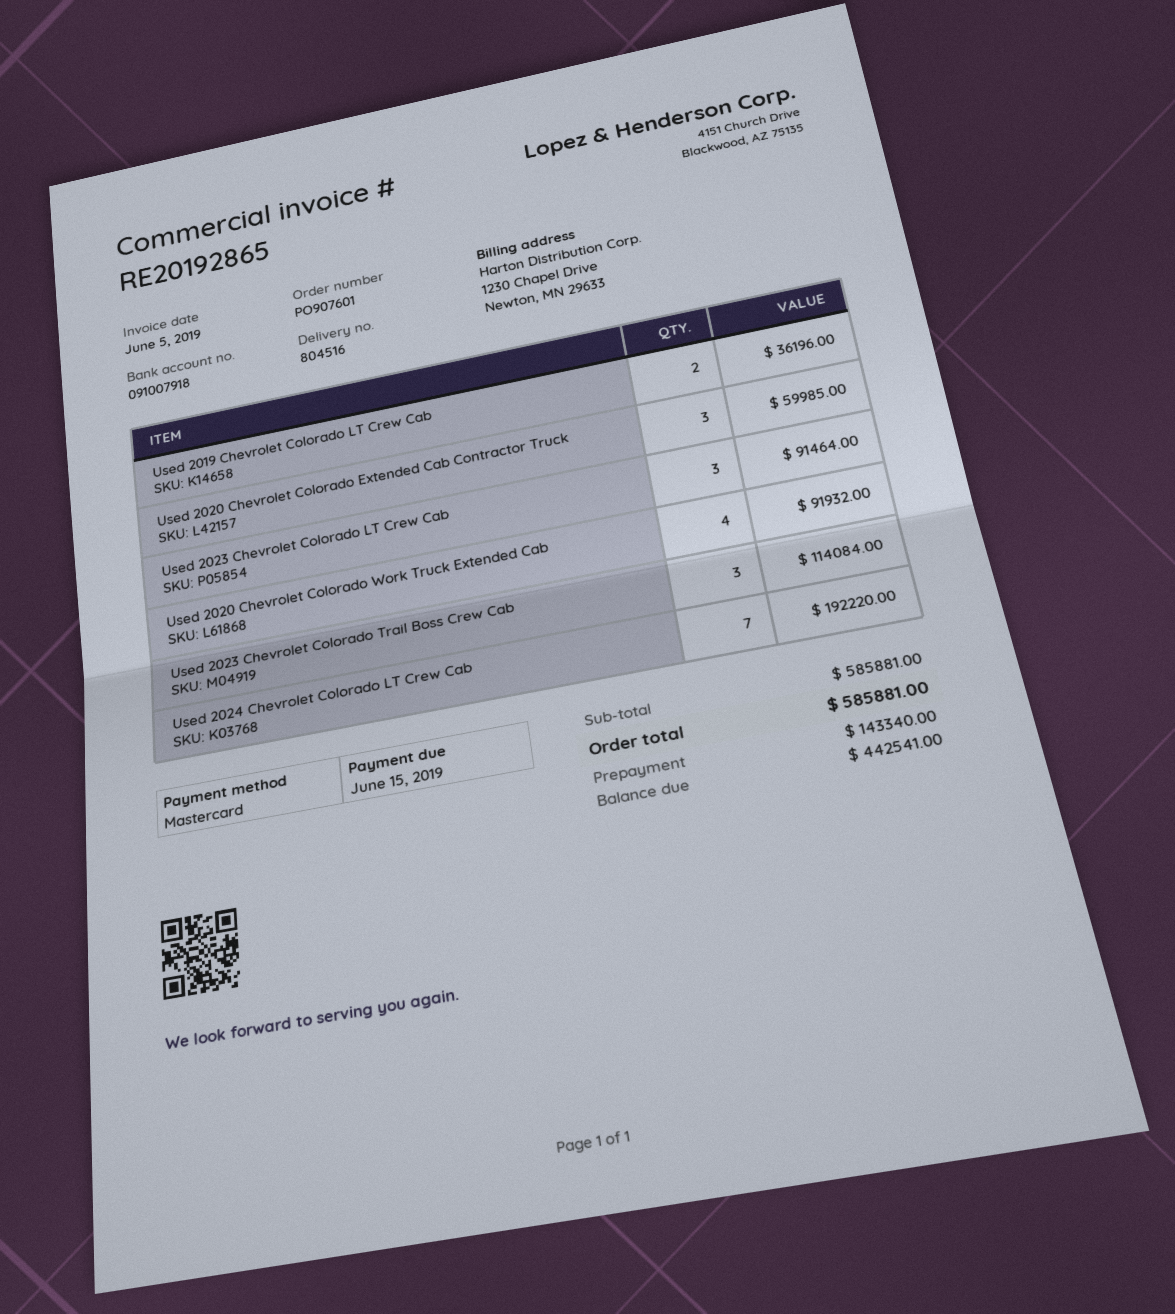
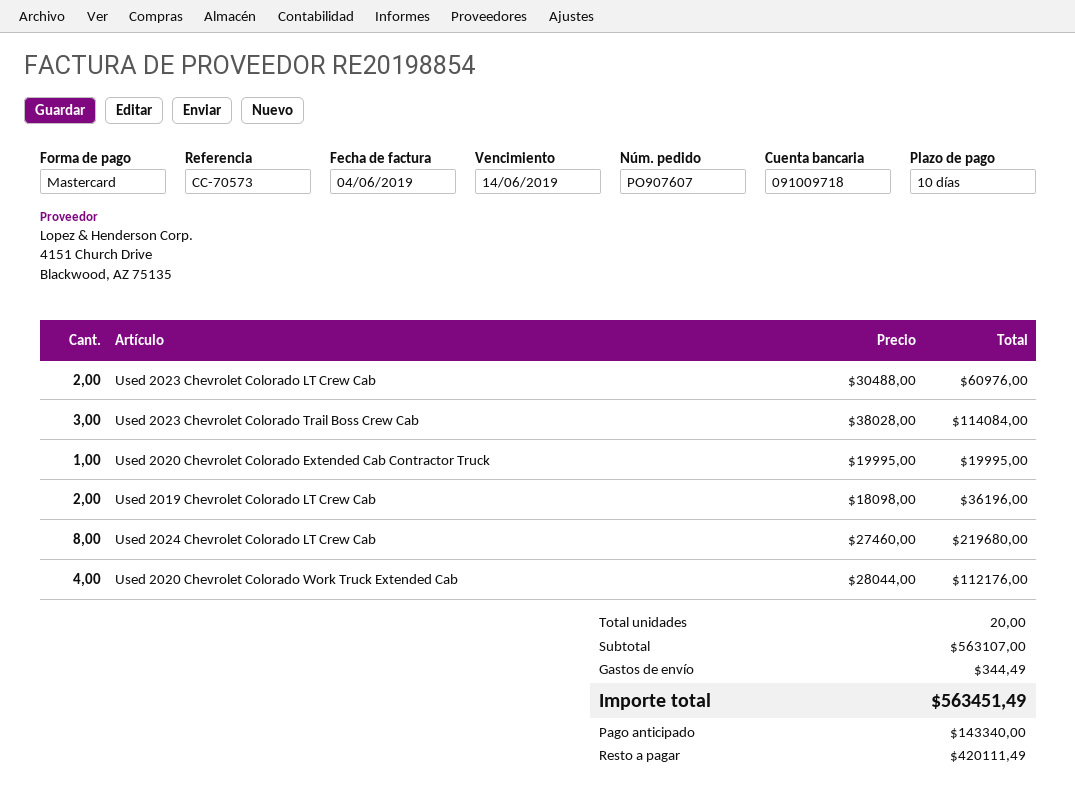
order number: PO907601 -> PO907607
invoice number: RE20192865 -> RE20198854
invoice date: 2019-06-05 -> 2019-06-04
due date: 2019-06-15 -> 2019-06-14
bank account: 091007918 -> 091009718
Used 2020 Chevrolet Colorado Extended Cab Contractor Truck: 3 for 59985.00 -> 1 for 19995.00
Used 2023 Chevrolet Colorado LT Crew Cab: 3 for 91464.00 -> 2 for 60976.00
Used 2020 Chevrolet Colorado Work Truck Extended Cab: 4 for 91932.00 -> 4 for 112176.00
Used 2024 Chevrolet Colorado LT Crew Cab: 7 for 192220.00 -> 8 for 219680.00
subtotal: 585881.00 -> 563107.00
shipping: none -> 344.49
total: 585881.00 -> 563451.49
balance: 442541.00 -> 420111.49

